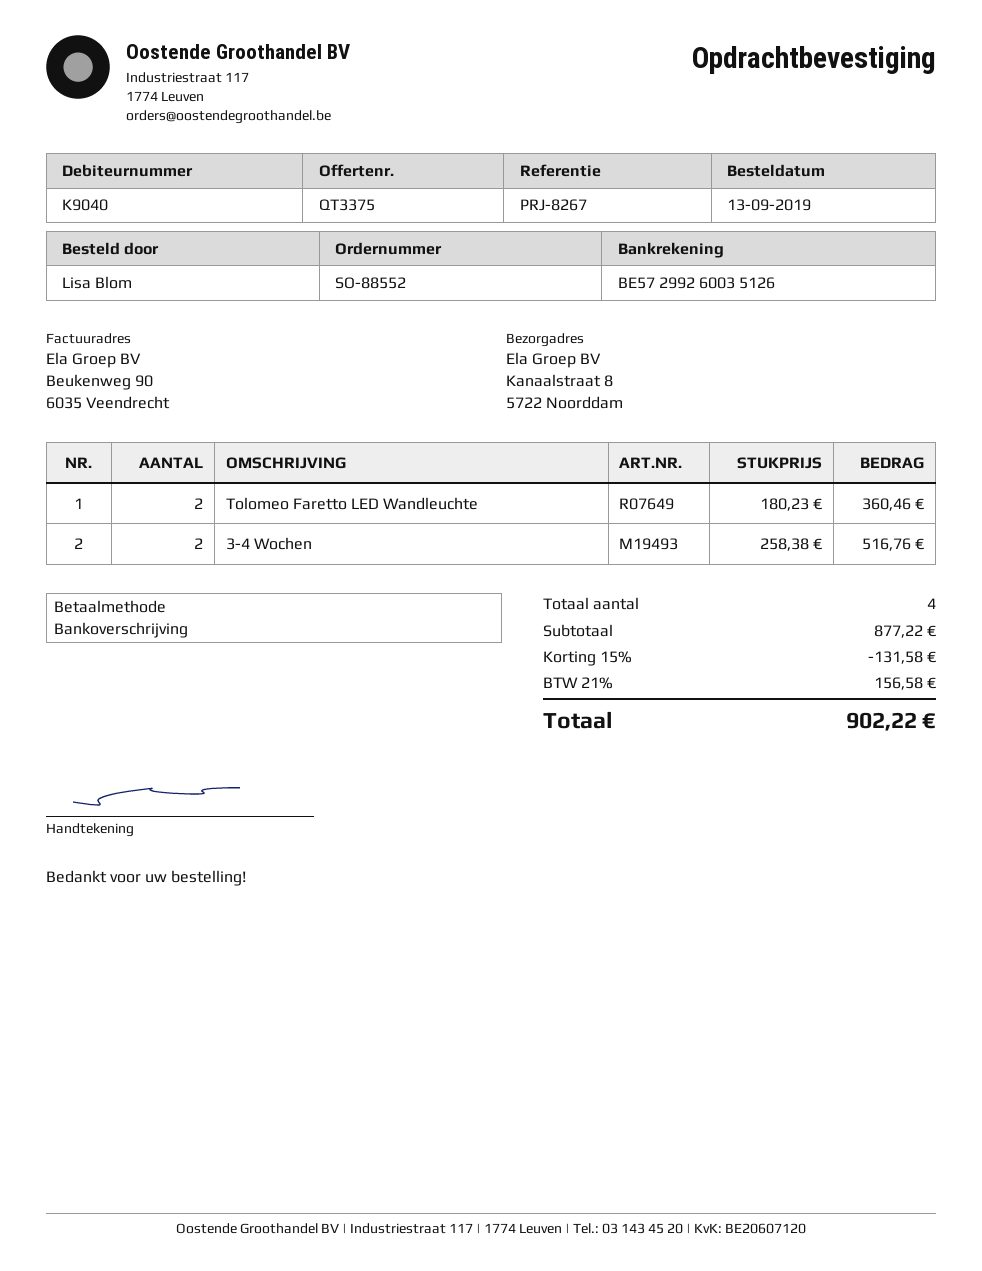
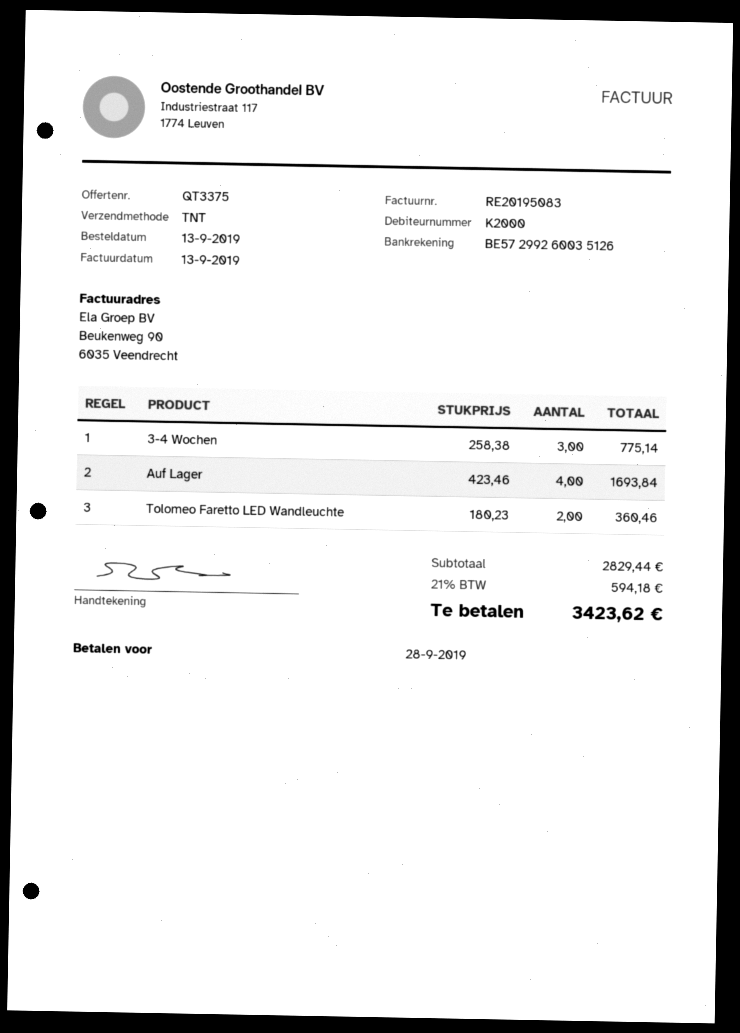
customer number: K9040 -> K2000
3-4 Wochen: 2 x 258.38 = 516.76 -> 3 x 258.38 = 775.14
Auf Lager: none -> 4 x 423.46 = 1693.84
subtotal: 877.22 -> 2829.44
discount: 15% = 131.58 -> none
tax: 21% = 156.58 -> 21% = 594.18
total: 902.22 -> 3423.62

